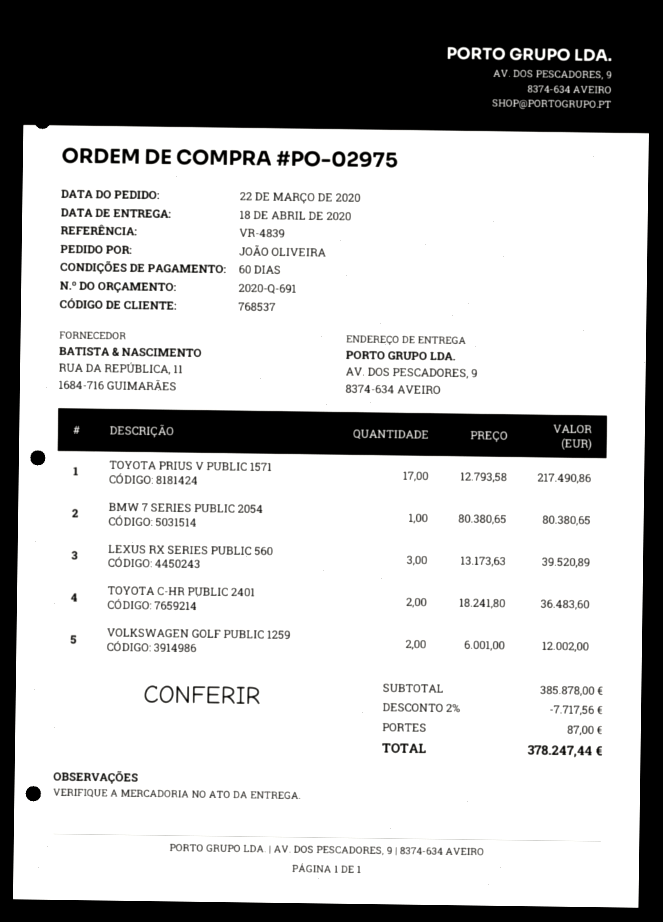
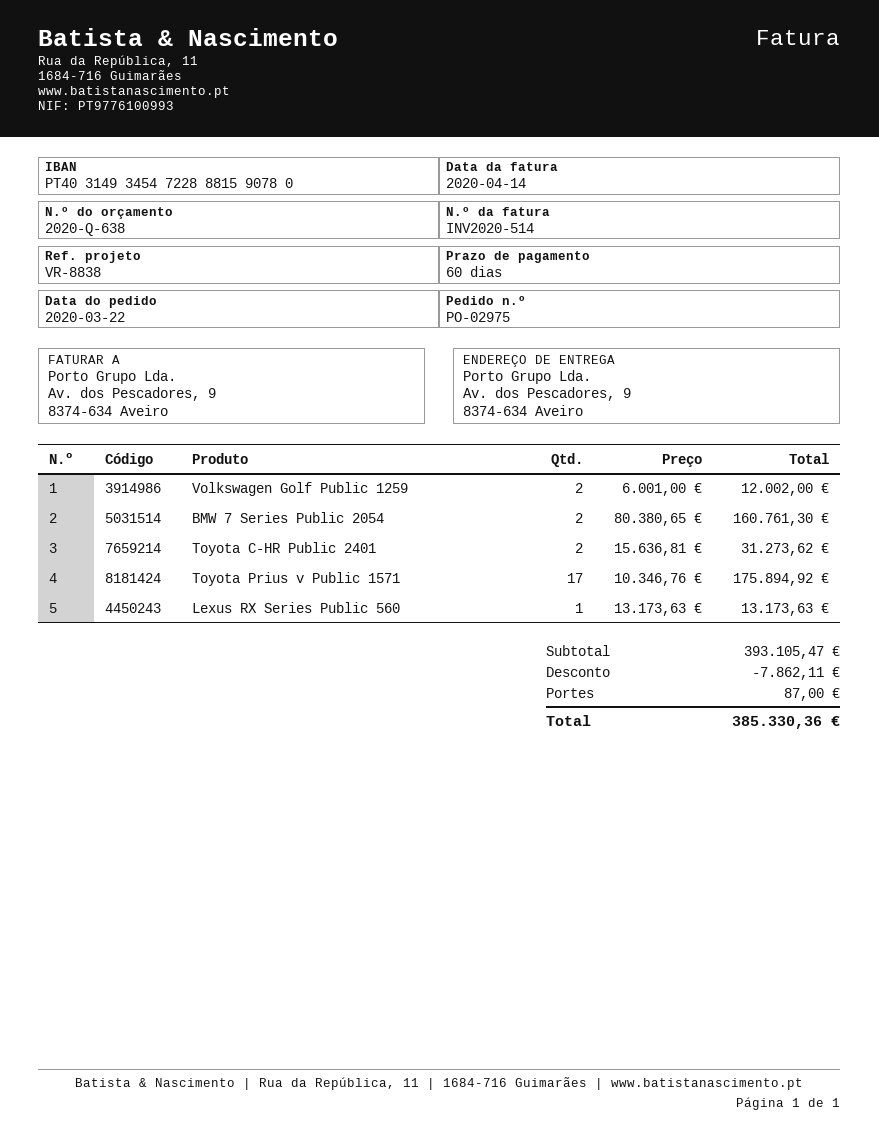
quote number: 2020-Q-691 -> 2020-Q-638
reference: VR-4839 -> VR-8838
TOYOTA PRIUS V PUBLIC 1571: 17 x 12793.58 = 217490.86 -> 17 x 10346.76 = 175894.92
BMW 7 SERIES PUBLIC 2054: 1 x 80380.65 = 80380.65 -> 2 x 80380.65 = 160761.30
LEXUS RX SERIES PUBLIC 560: 3 x 13173.63 = 39520.89 -> 1 x 13173.63 = 13173.63
TOYOTA C-HR PUBLIC 2401: 2 x 18241.80 = 36483.60 -> 2 x 15636.81 = 31273.62
subtotal: 385878.00 -> 393105.47
discount: 7717.56 -> 7862.11
total: 378247.44 -> 385330.36

